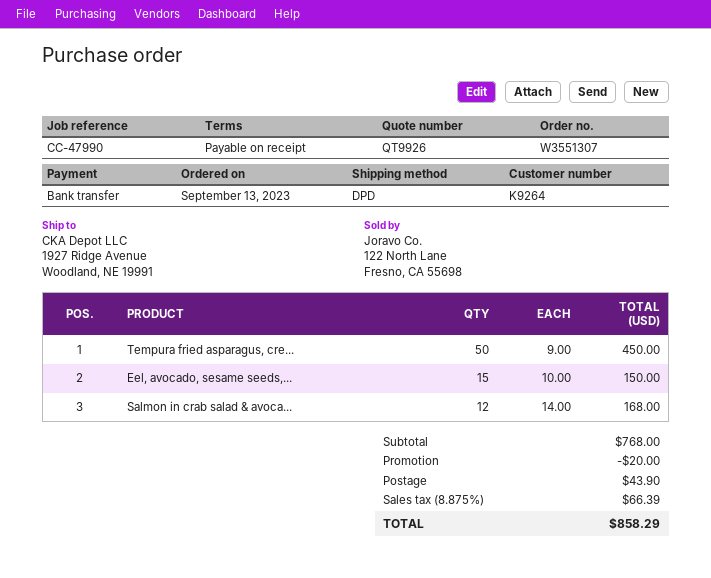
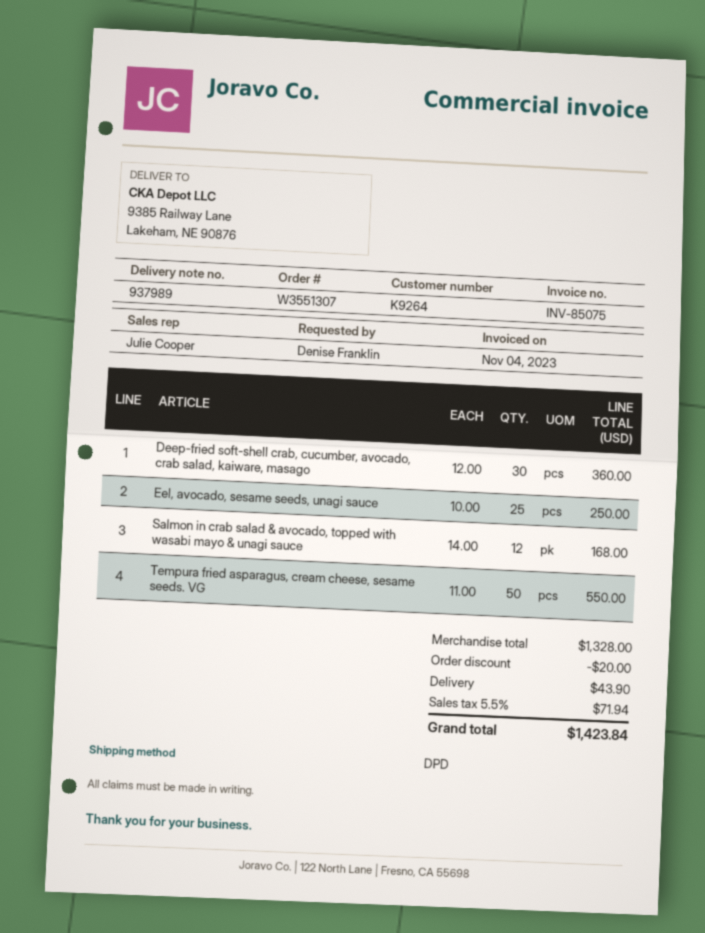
ship to: 1927 Ridge Avenue, Woodland, NE 19991 -> 9385 Railway Lane, Lakeham, NE 90876
Tempura fried asparagus, cre...: 50 x 9.00 = 450.00 -> 50 x 11.00 = 550.00
Eel, avocado, sesame seeds,...: 15 x 10.00 = 150.00 -> 25 x 10.00 = 250.00
Deep-fried soft-shell crab, cucumber, avocado, crab salad, kaiware, masago: none -> 30 x 12.00 = 360.00
subtotal: 768.00 -> 1328.00
tax: 8.875% = 66.39 -> 5.5% = 71.94
total: 858.29 -> 1423.84

